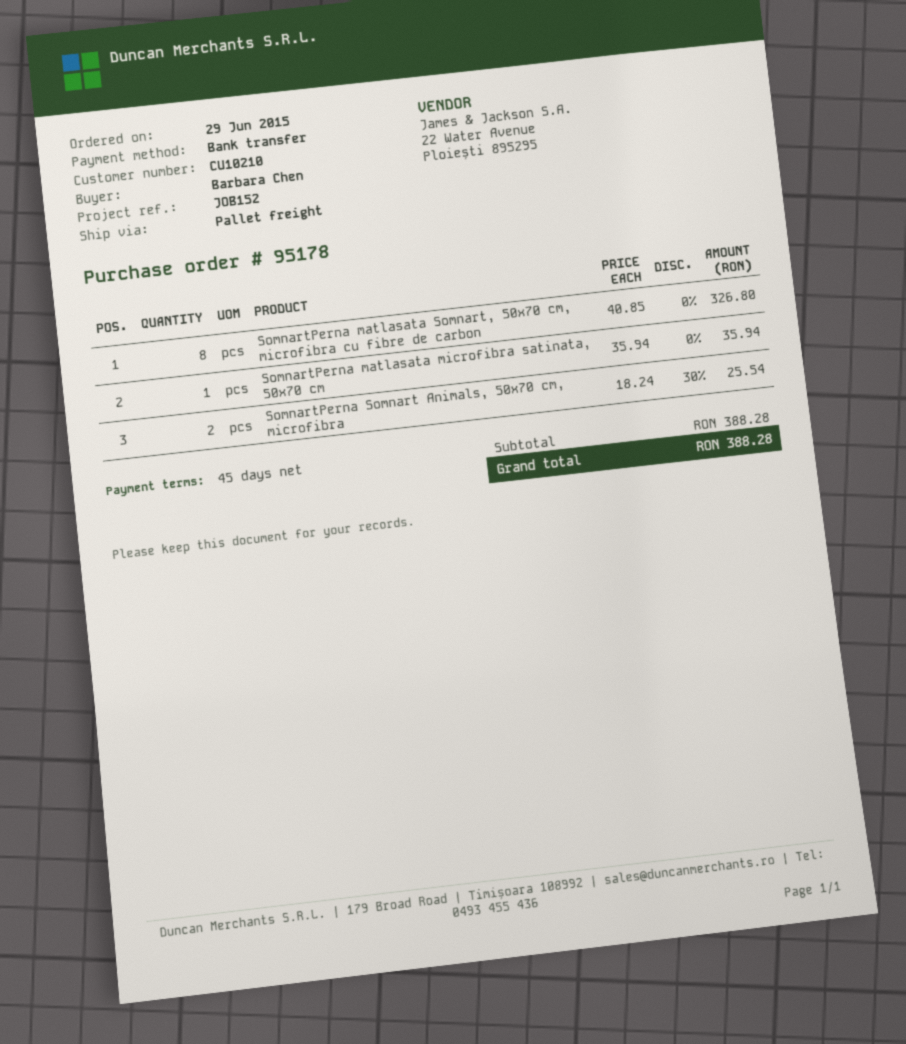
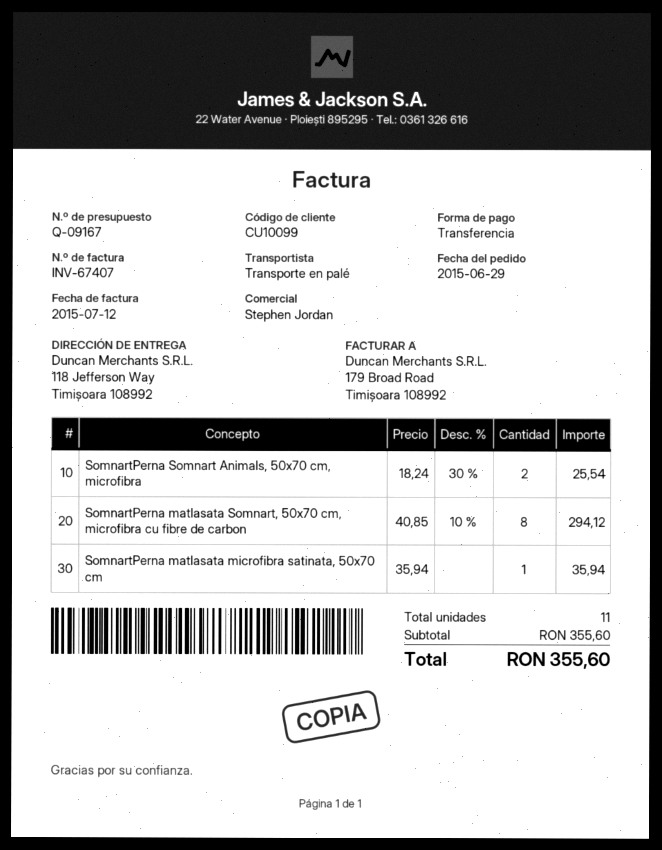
customer number: CU10210 -> CU10099
SomnartPerna matlasata Somnart, 50x70 cm, microfibra cu fibre de carbon: 8 x 40.85 = 326.80 -> 8 x 40.85 - 10% = 294.12
subtotal: 388.28 -> 355.60
total: 388.28 -> 355.60

